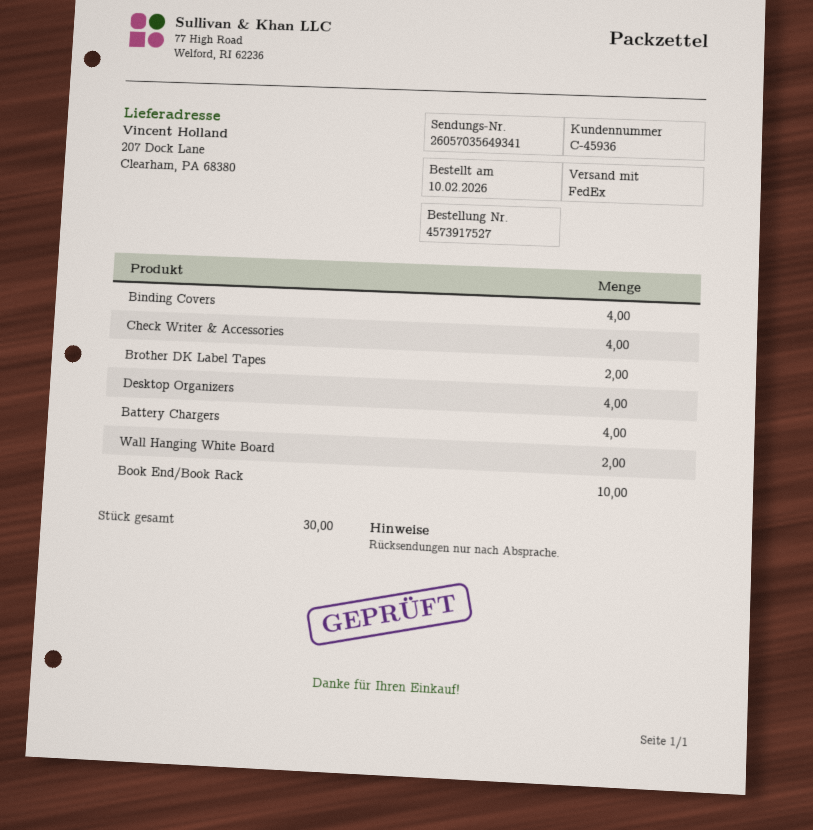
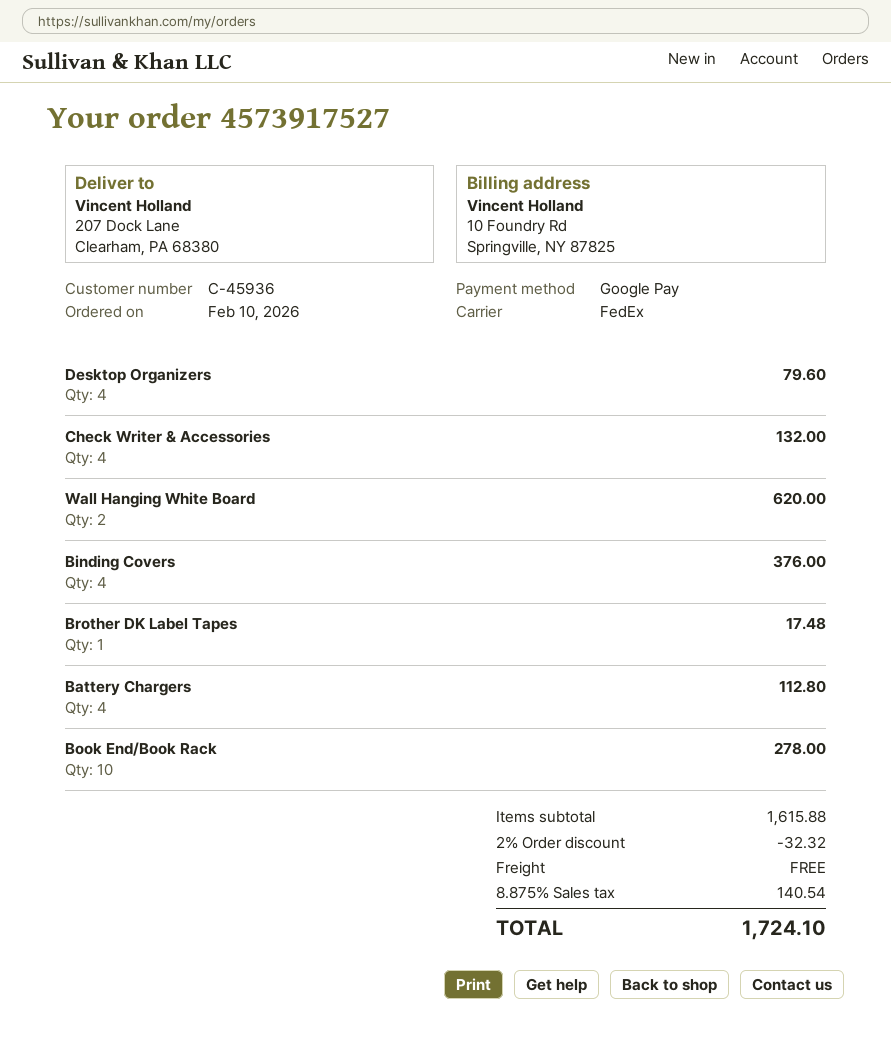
Brother DK Label Tapes: 2 -> 1

